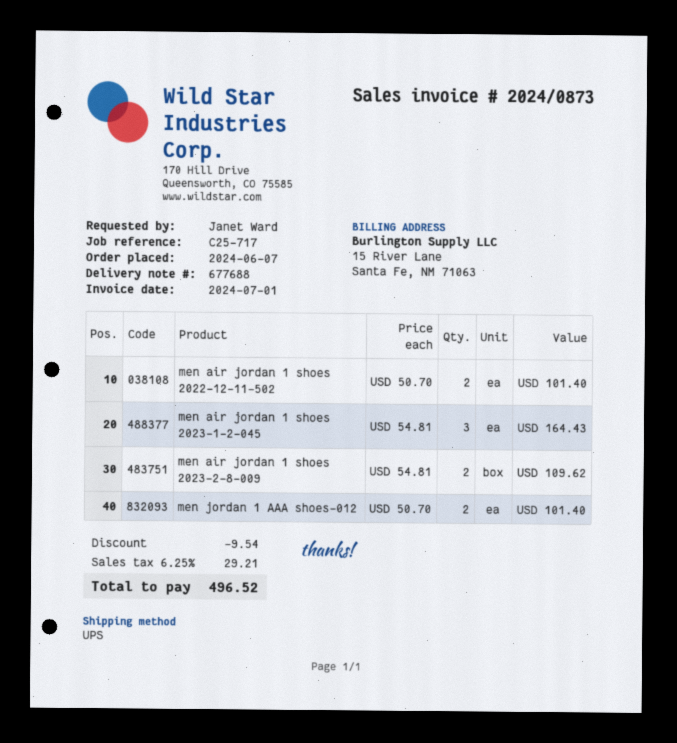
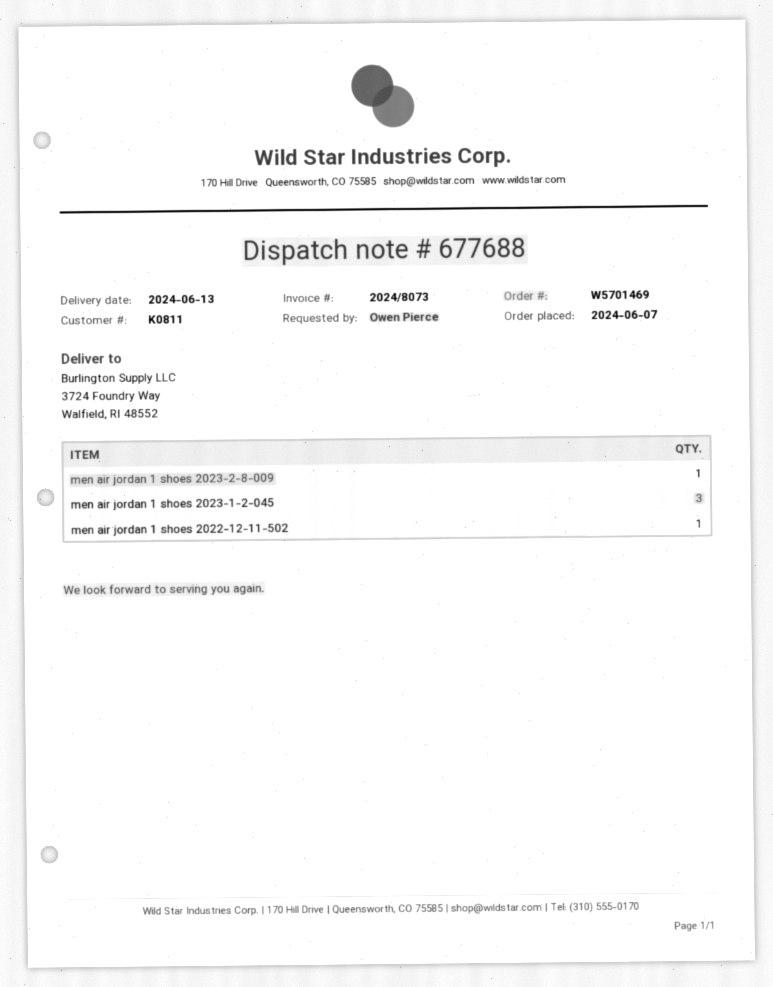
invoice number: 2024/0873 -> 2024/8073
ordered by: Janet Ward -> Owen Pierce
men air jordan 1 shoes 2022-12-11-502: 2 -> 1
men air jordan 1 shoes 2023-2-8-009: 2 -> 1
men jordan 1 AAA shoes-012: 2 -> none

